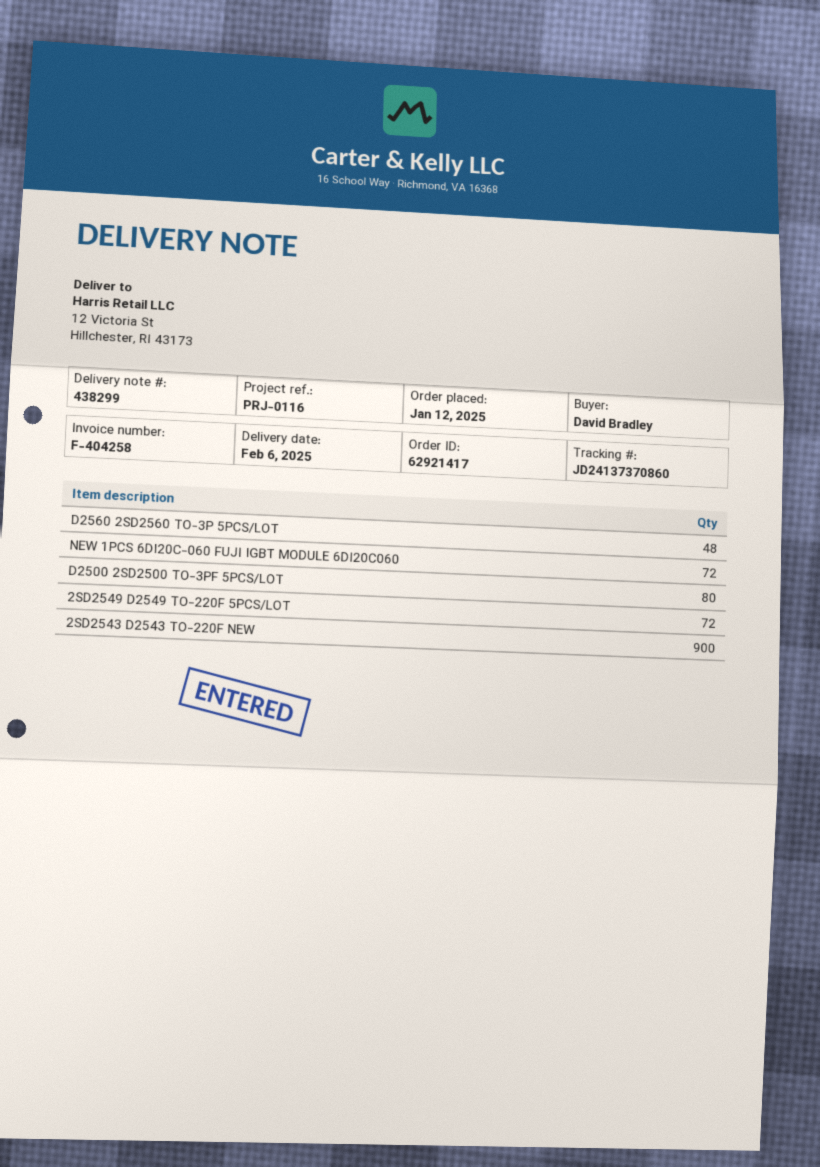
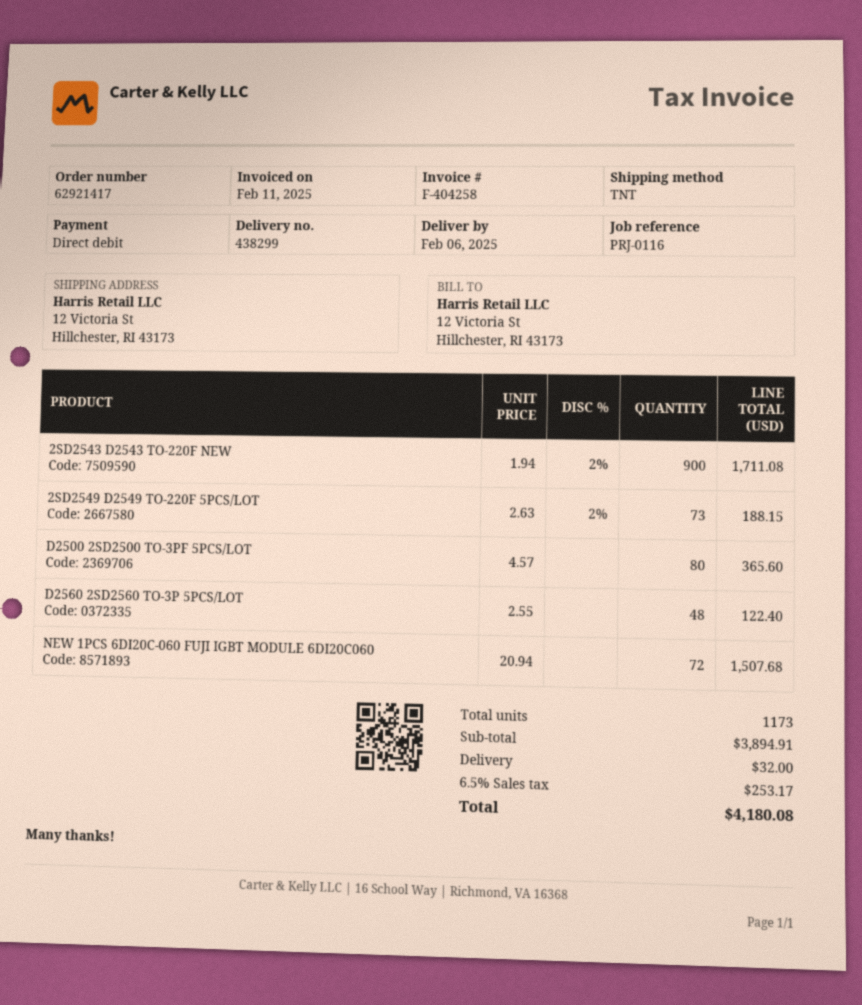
2SD2549 D2549 TO-220F 5PCS/LOT: 72 -> 73

